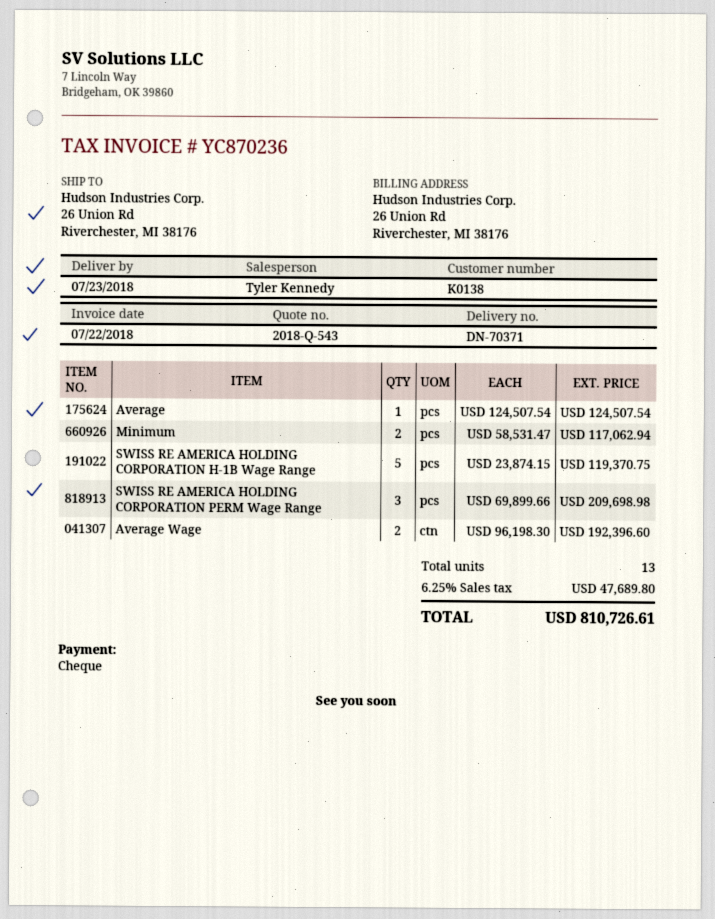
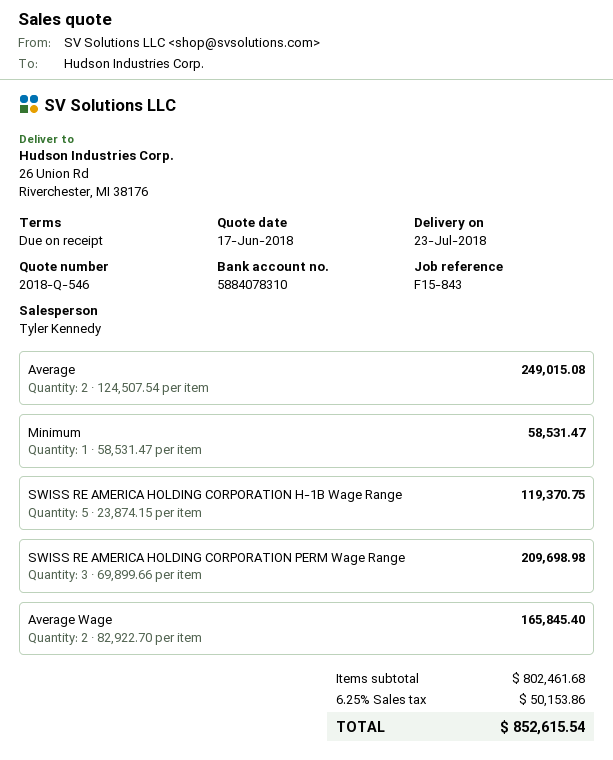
quote number: 2018-Q-543 -> 2018-Q-546
Average: 1 x 124507.54 = 124507.54 -> 2 x 124507.54 = 249015.08
Minimum: 2 x 58531.47 = 117062.94 -> 1 x 58531.47 = 58531.47
Average Wage: 2 x 96198.30 = 192396.60 -> 2 x 82922.70 = 165845.40
tax: 6.25% = 47689.80 -> 6.25% = 50153.86
total: 810726.61 -> 852615.54

